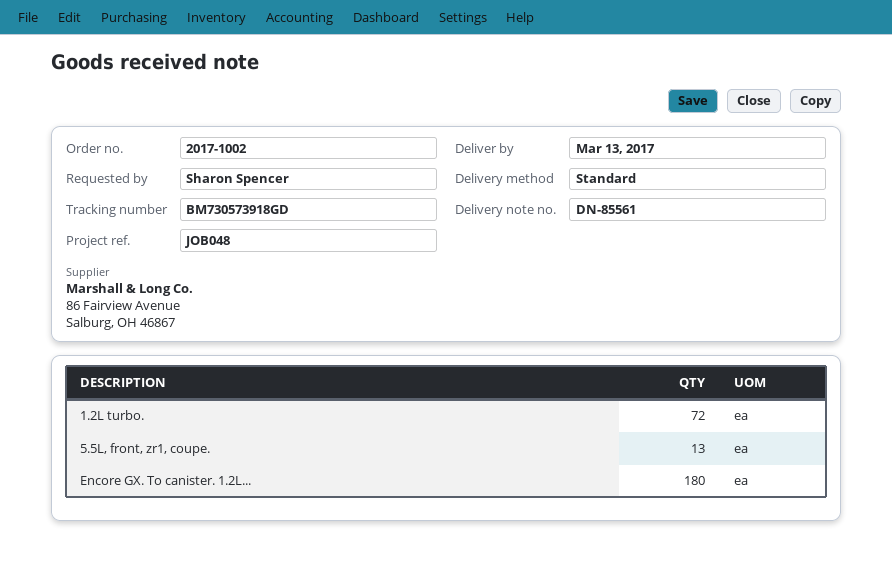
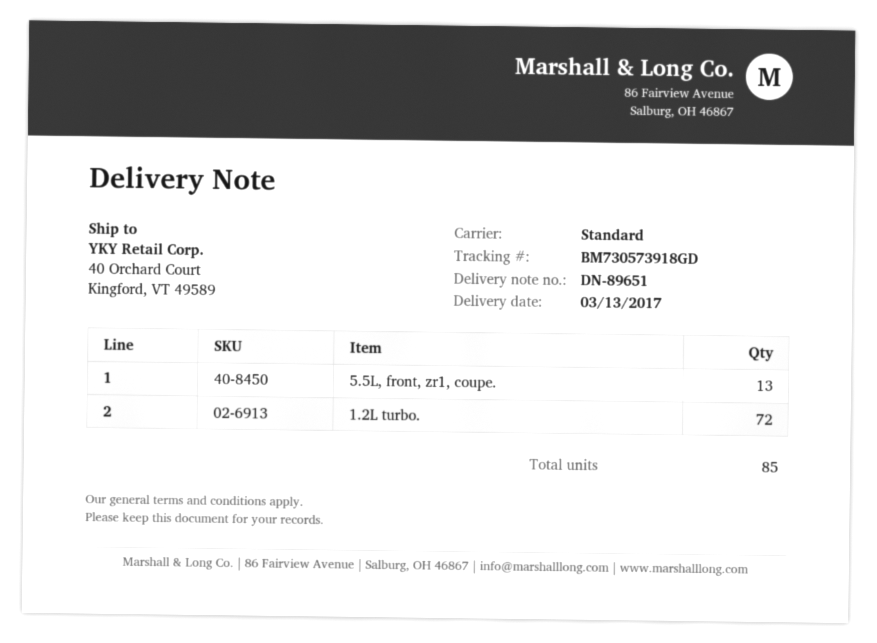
delivery note number: DN-85561 -> DN-89651
Encore GX. To canister. 1.2L...: 180 -> none

